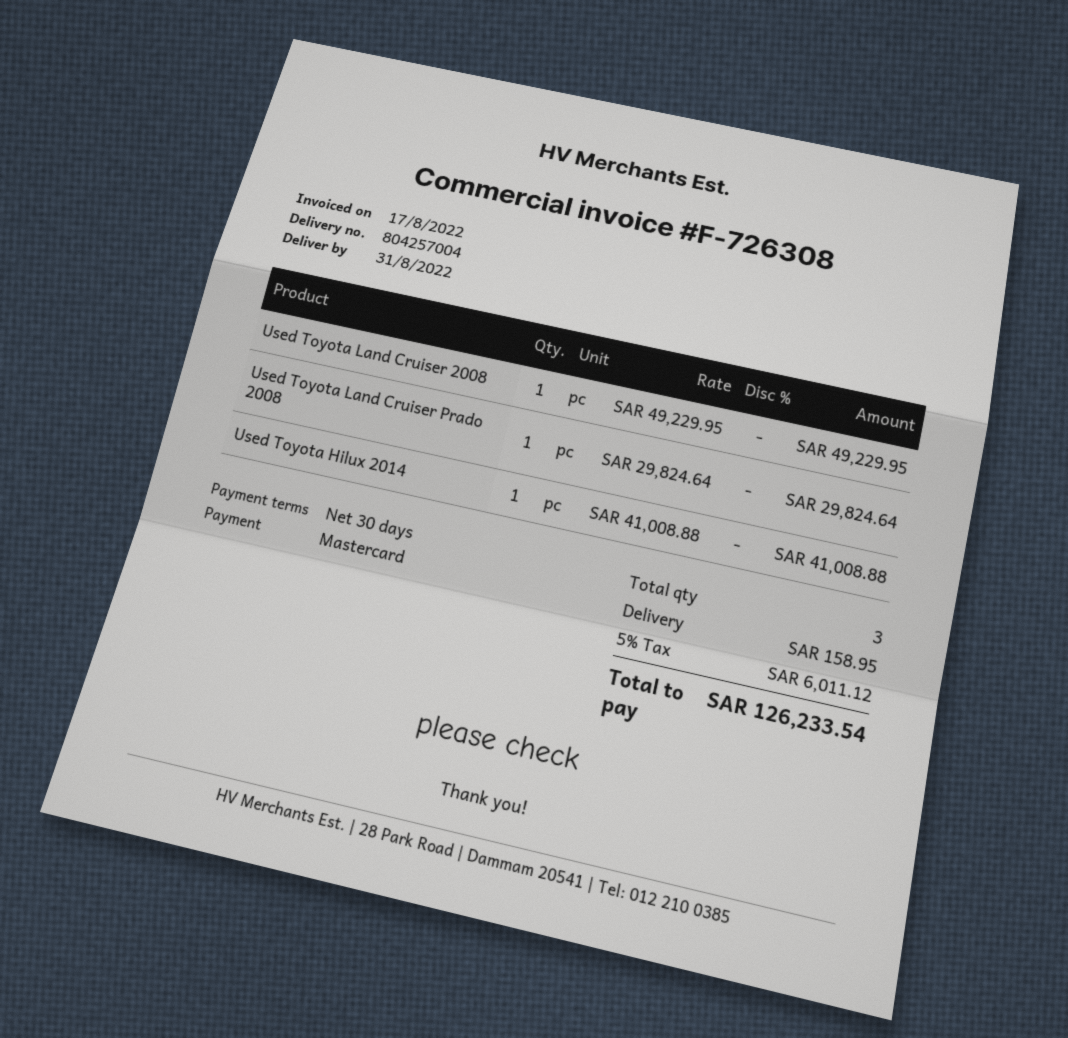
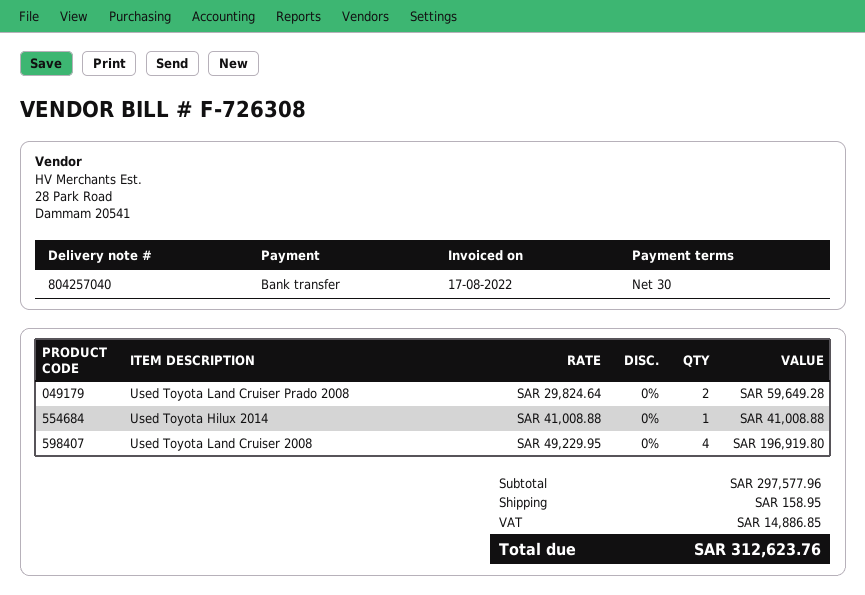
delivery note number: 804257004 -> 804257040
payment method: Mastercard -> bank transfer
Used Toyota Land Cruiser 2008: 1 x 49229.95 = 49229.95 -> 4 x 49229.95 = 196919.80
Used Toyota Land Cruiser Prado 2008: 1 x 29824.64 = 29824.64 -> 2 x 29824.64 = 59649.28
tax: 6011.12 -> 14886.85
total: 126233.54 -> 312623.76

